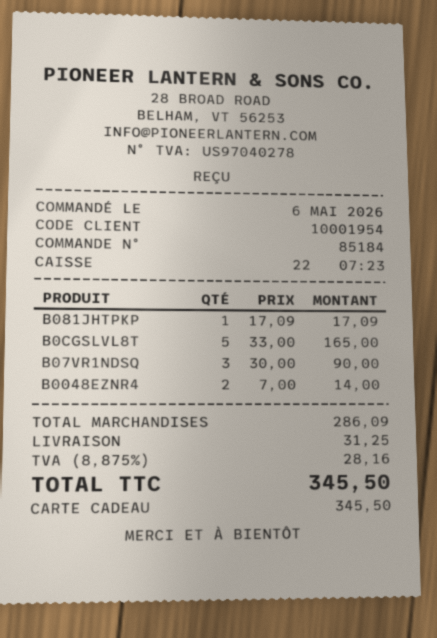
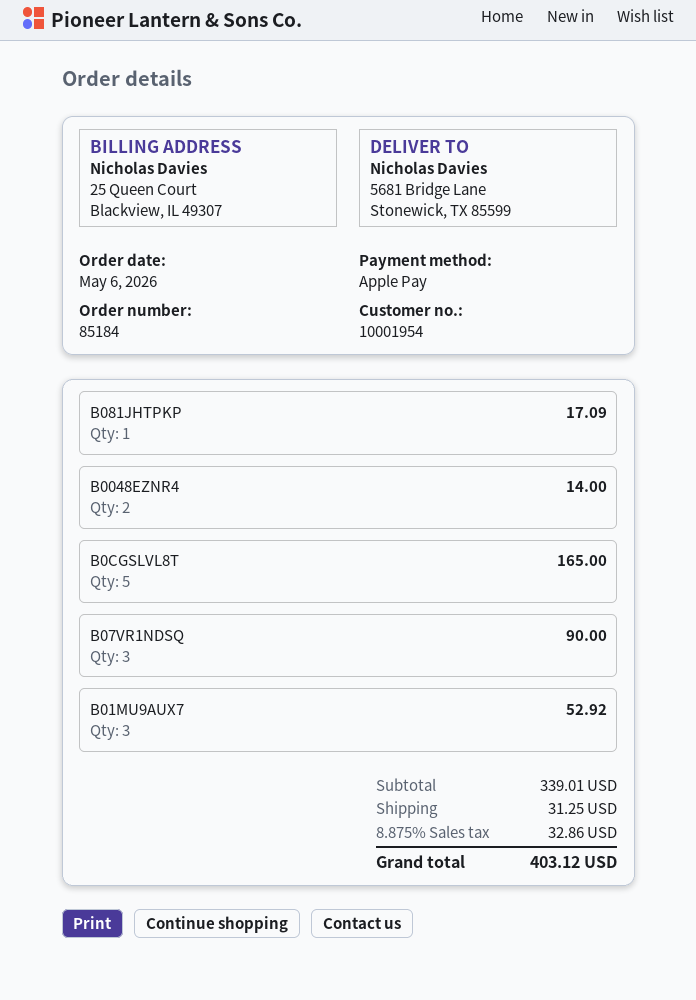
payment method: gift card -> Apple Pay
B01MU9AUX7: none -> 3 for 52.92
subtotal: 286.09 -> 339.01
tax: 8.875% = 28.16 -> 8.875% = 32.86
total: 345.50 -> 403.12

